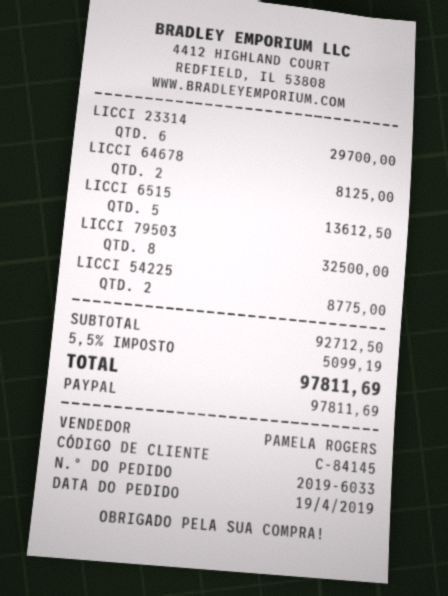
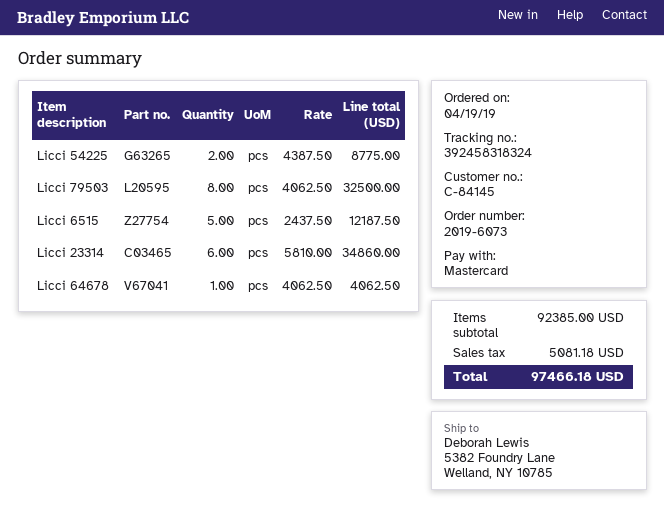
order number: 2019-6033 -> 2019-6073
payment method: PayPal -> Mastercard
LICCI 23314: 6 for 29700.00 -> 6 for 34860.00
LICCI 64678: 2 for 8125.00 -> 1 for 4062.50
LICCI 6515: 5 for 13612.50 -> 5 for 12187.50
subtotal: 92712.50 -> 92385.00
tax: 5099.19 -> 5081.18
total: 97811.69 -> 97466.18

